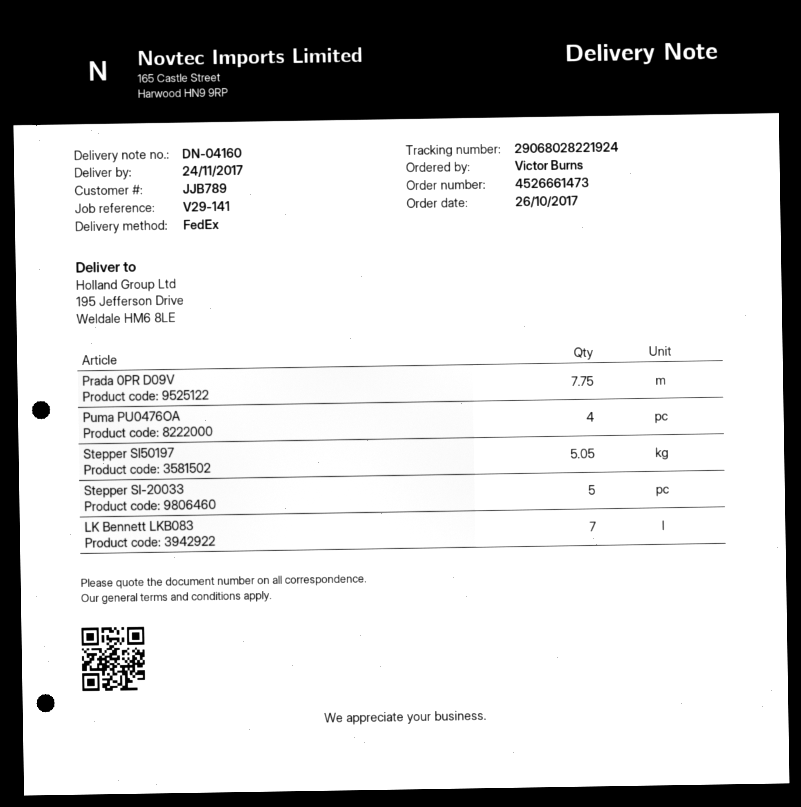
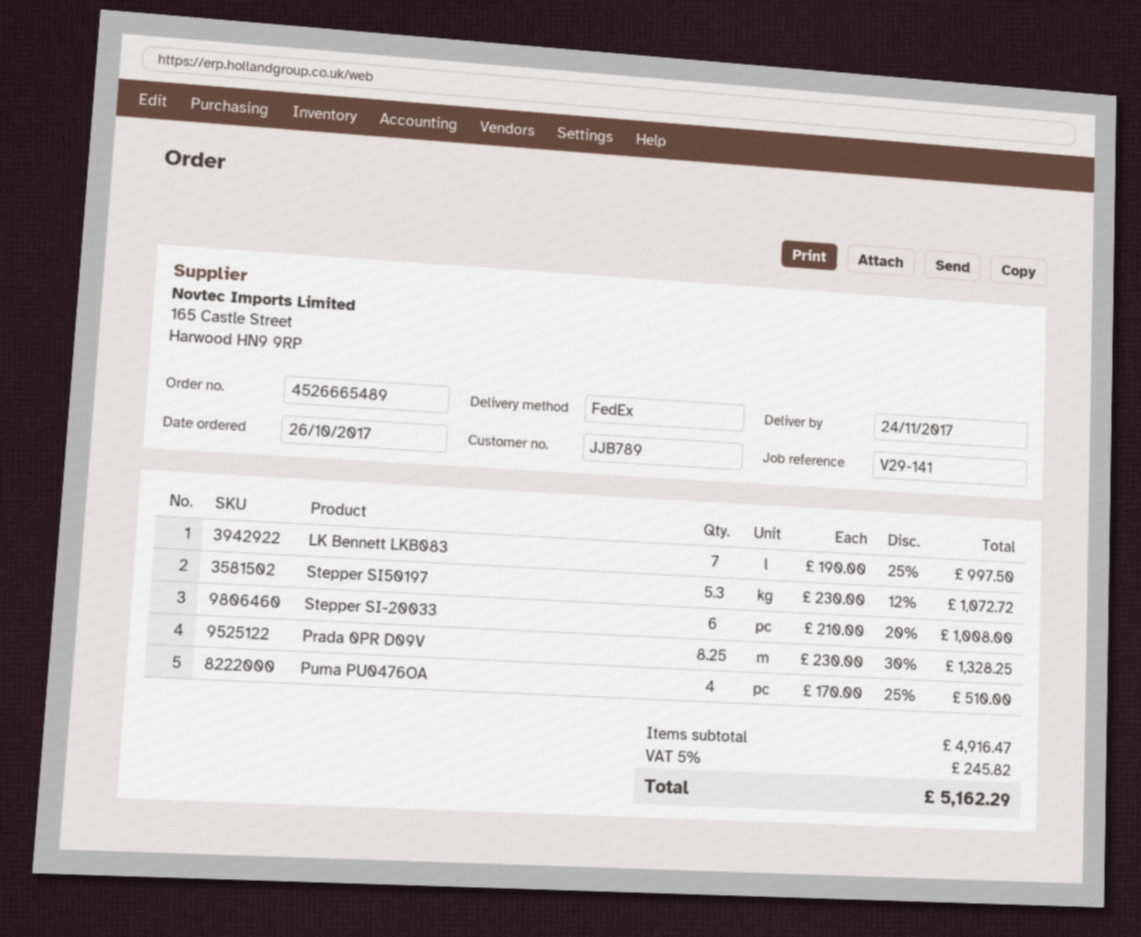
order number: 4526661473 -> 4526665489
Prada 0PR D09V: 7.75 -> 8.25
Stepper SI50197: 5.05 -> 5.3
Stepper SI-20033: 5 -> 6

